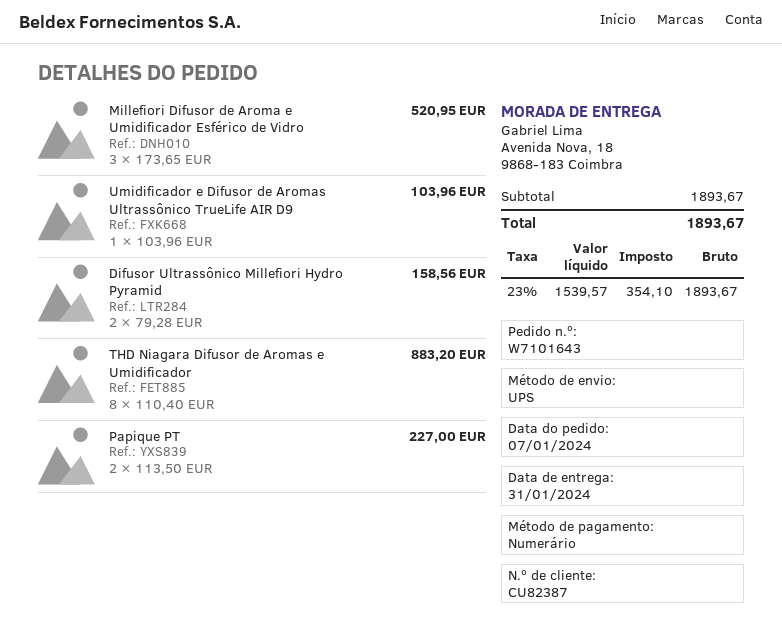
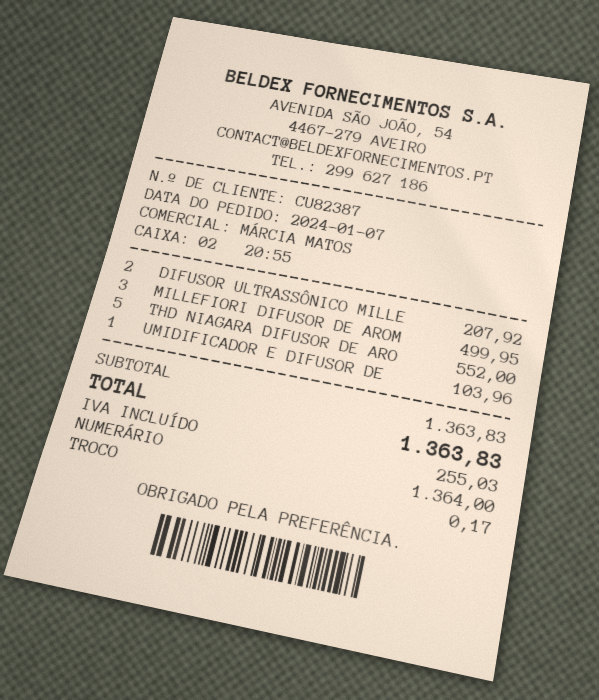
Millefiori Difusor de Aroma e Umidificador Esférico de Vidro: 3 for 520.95 -> 3 for 499.95
Difusor Ultrassônico Millefiori Hydro Pyramid: 2 for 158.56 -> 2 for 207.92
THD Niagara Difusor de Aromas e Umidificador: 8 for 883.20 -> 5 for 552.00
Papique PT: 2 for 227.00 -> none
subtotal: 1893.67 -> 1363.83
tax: 354.10 -> 255.03
total: 1893.67 -> 1363.83

